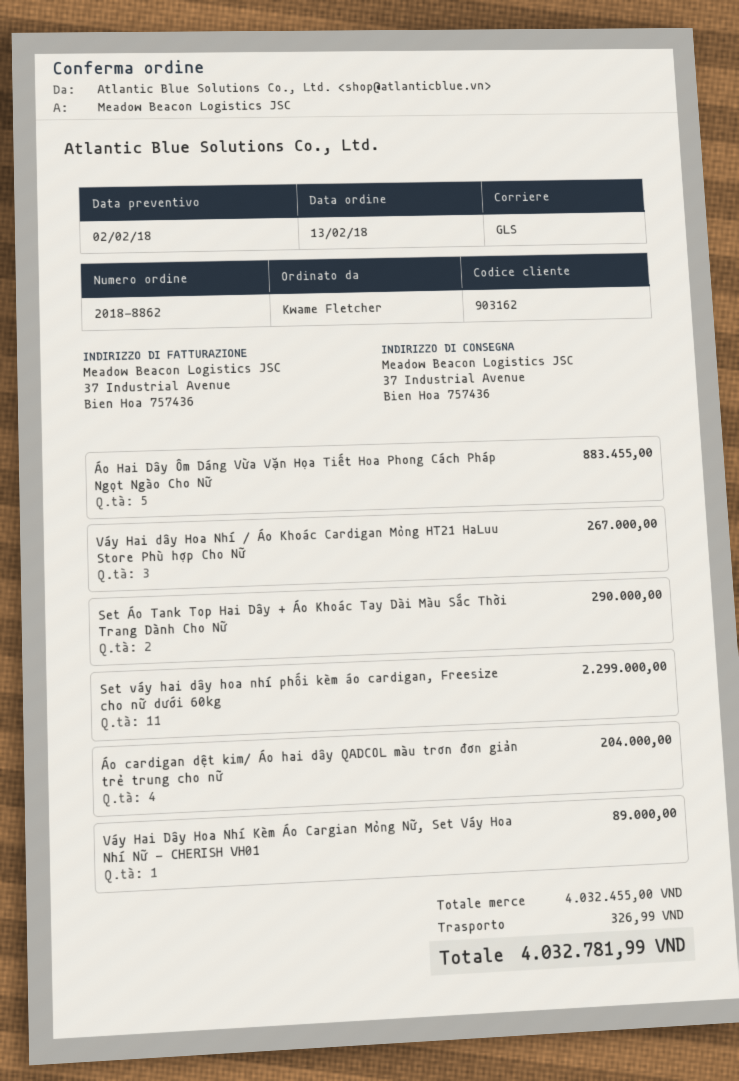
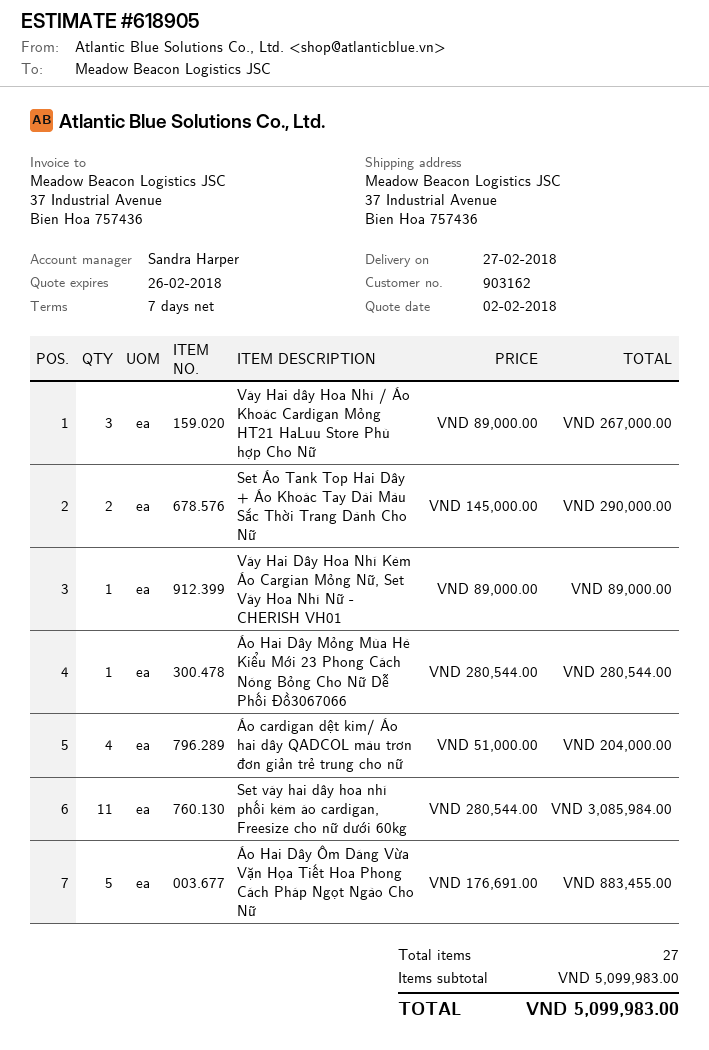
Set váy hai dây hoa nhí phối kèm áo cardigan, Freesize cho nữ dưới 60kg: 11 for 2299000.00 -> 11 for 3085984.00
Áo Hai Dây Mỏng Mùa Hè Kiểu Mới 23 Phong Cách Nóng Bỏng Cho Nữ Dễ Phối Đồ3067066: none -> 1 for 280544.00
subtotal: 4032455.00 -> 5099983.00
shipping: 326.99 -> none
total: 4032781.99 -> 5099983.00

